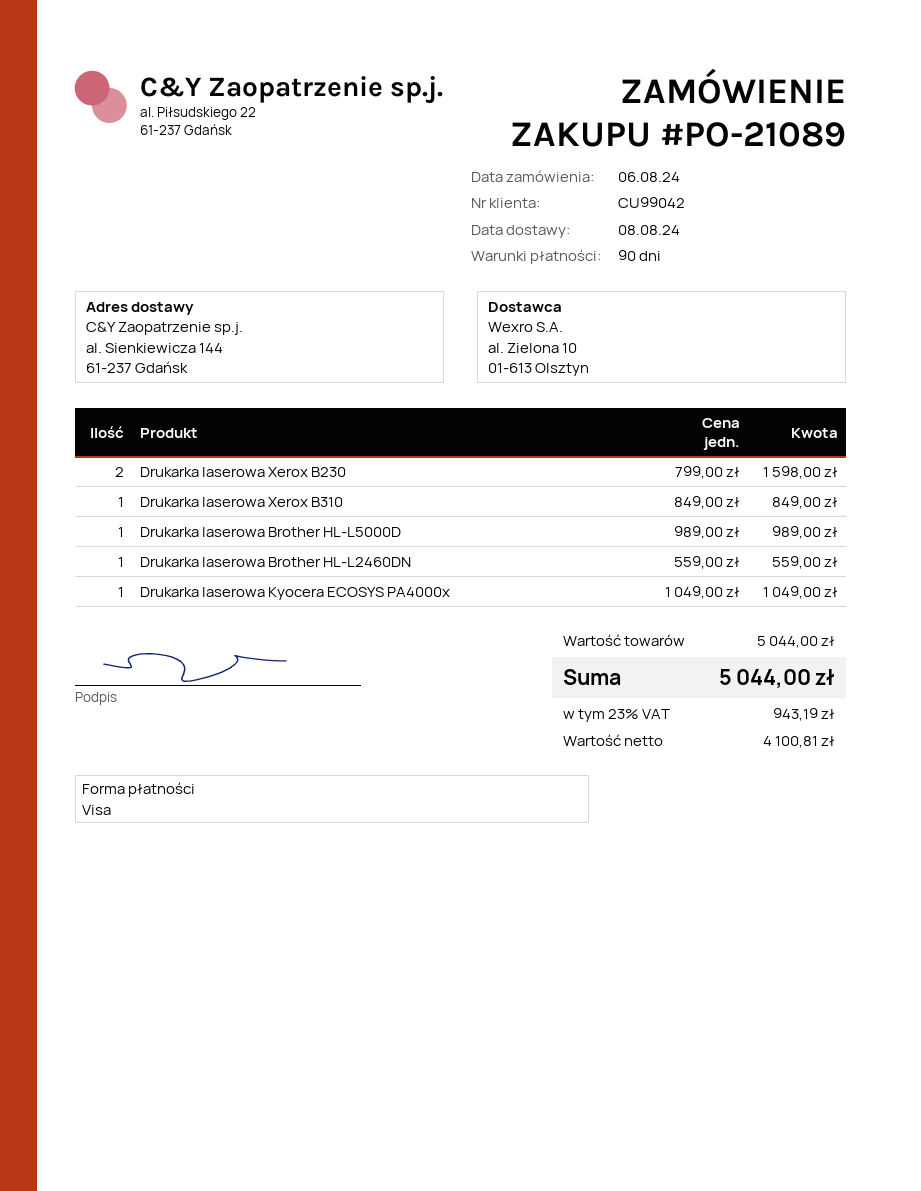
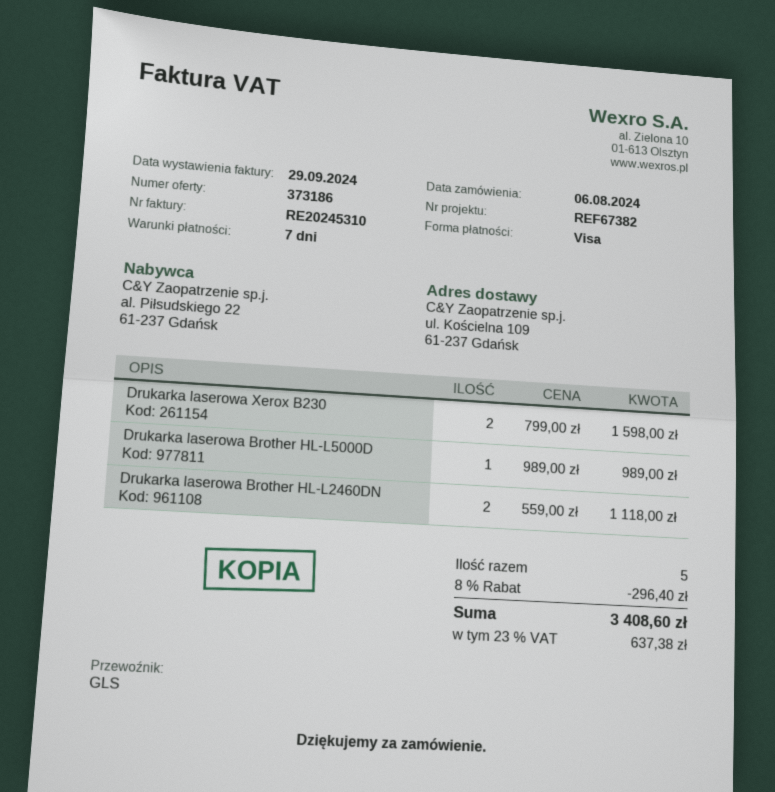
payment terms: 90 days -> 7 days
ship to: al. Sienkiewicza 144, 61-237 Gdańsk -> ul. Kościelna 109, 61-237 Gdańsk
Drukarka laserowa Xerox B310: 1 x 849.00 = 849.00 -> none
Drukarka laserowa Brother HL-L2460DN: 1 x 559.00 = 559.00 -> 2 x 559.00 = 1118.00
Drukarka laserowa Kyocera ECOSYS PA4000x: 1 x 1049.00 = 1049.00 -> none
discount: none -> 8% = 296.40
tax: 23% = 943.19 -> 23% = 637.38
total: 5044.00 -> 3408.60

